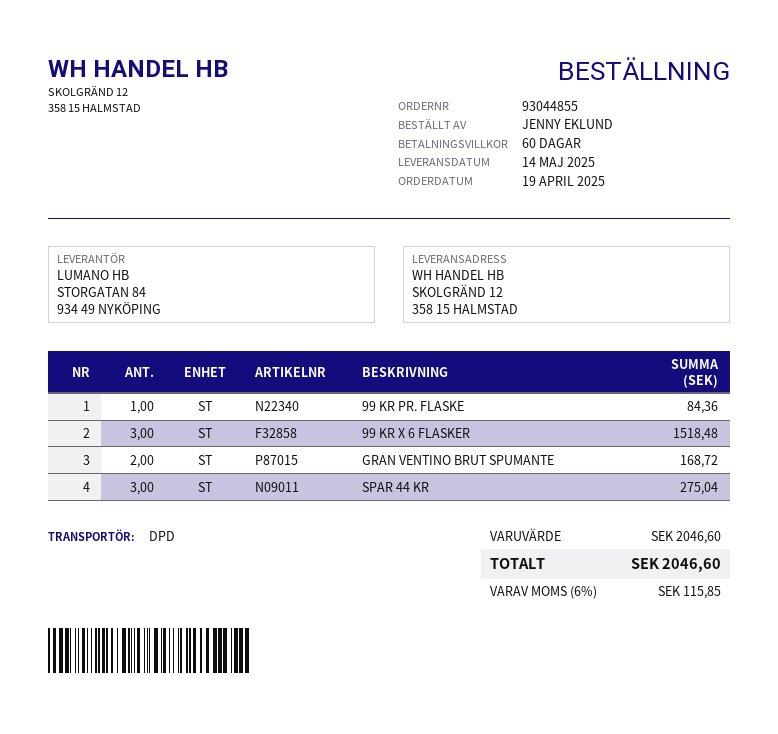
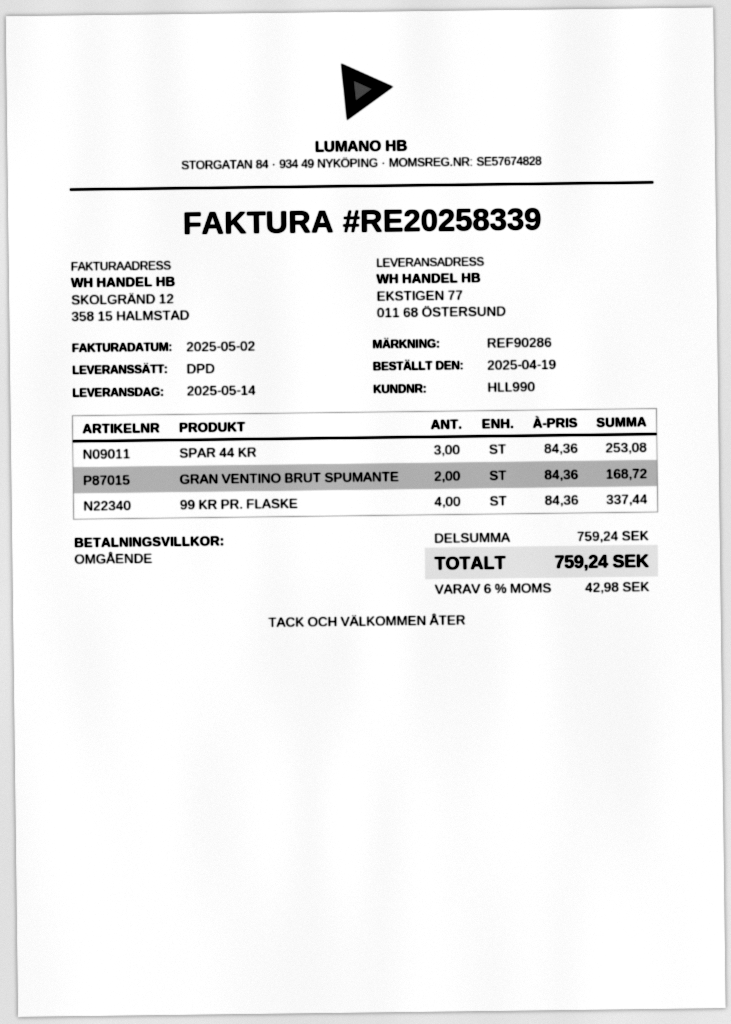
payment terms: 60 days -> on receipt
ship to: SKOLGRÄND 12, 358 15 HALMSTAD -> EKSTIGEN 77, 011 68 ÖSTERSUND
99 KR PR. FLASKE: 1 for 84.36 -> 4 for 337.44
99 KR X 6 FLASKER: 3 for 1518.48 -> none
SPAR 44 KR: 3 for 275.04 -> 3 for 253.08
subtotal: 2046.60 -> 759.24
tax: 6% = 115.85 -> 6% = 42.98
total: 2046.60 -> 759.24

